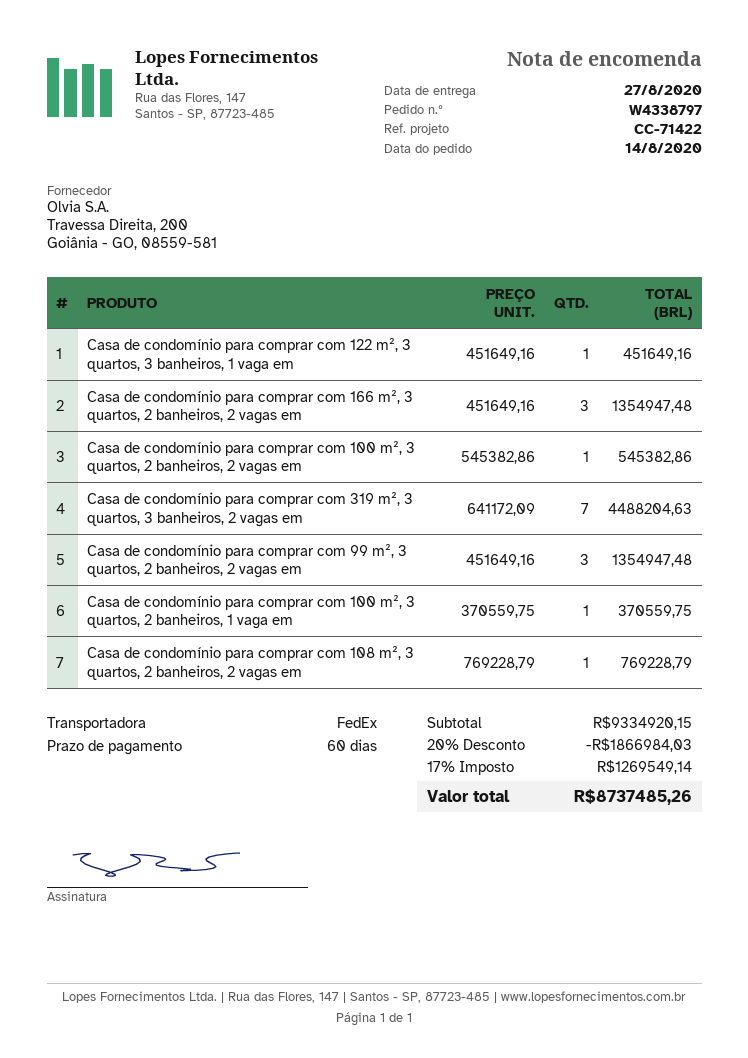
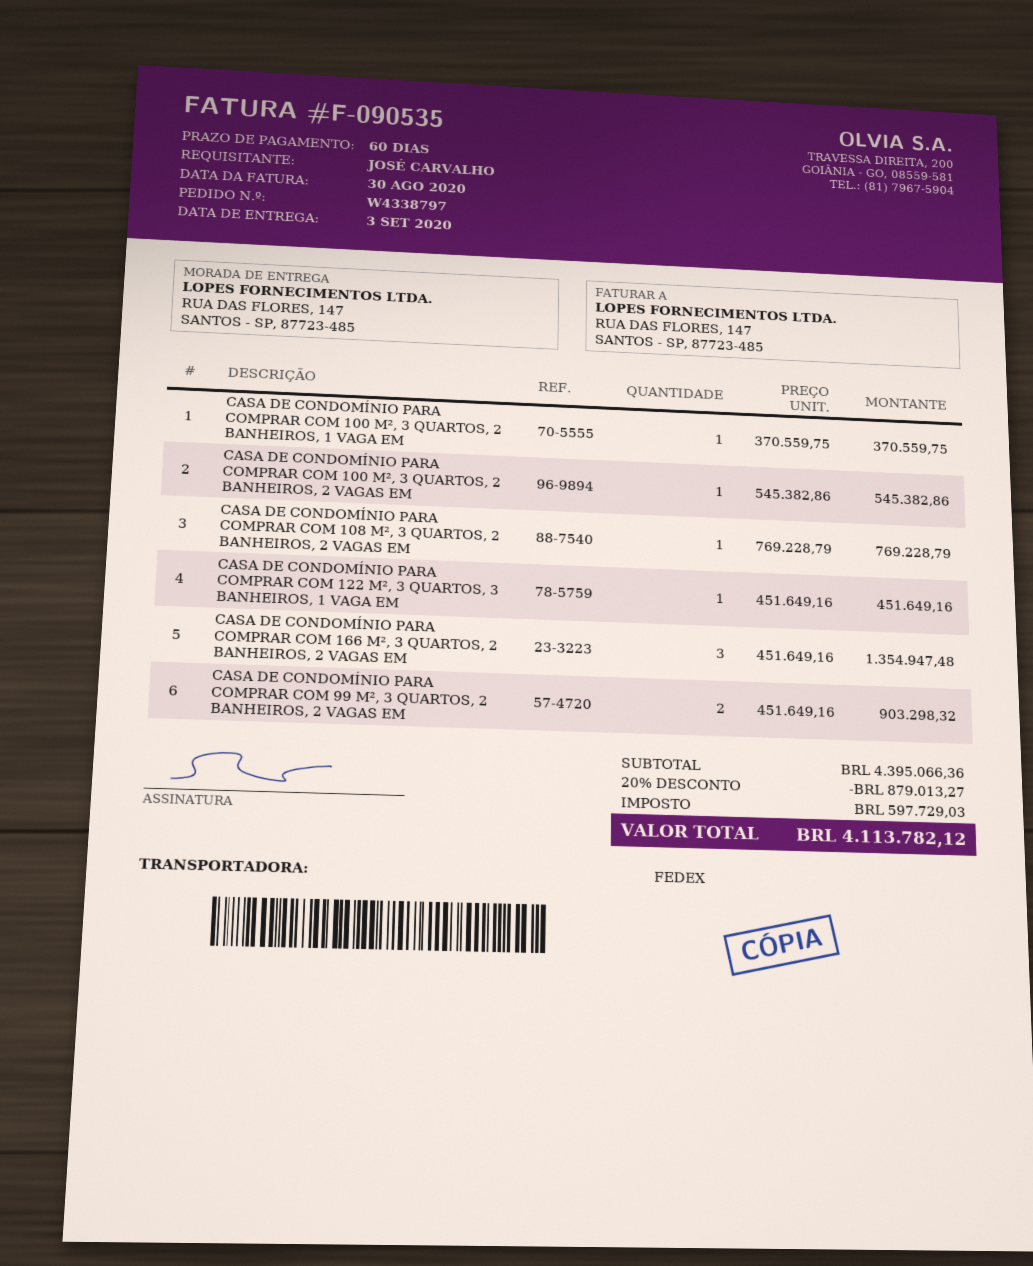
delivery date: 2020-08-27 -> 2020-09-03
Casa de condomínio para comprar com 319 m², 3 quartos, 3 banheiros, 2 vagas em: 7 x 641172.09 = 4488204.63 -> none
Casa de condomínio para comprar com 99 m², 3 quartos, 2 banheiros, 2 vagas em: 3 x 451649.16 = 1354947.48 -> 2 x 451649.16 = 903298.32
subtotal: 9334920.15 -> 4395066.36
discount: 20% = 1866984.03 -> 20% = 879013.27
tax: 1269549.14 -> 597729.03
total: 8737485.26 -> 4113782.12

